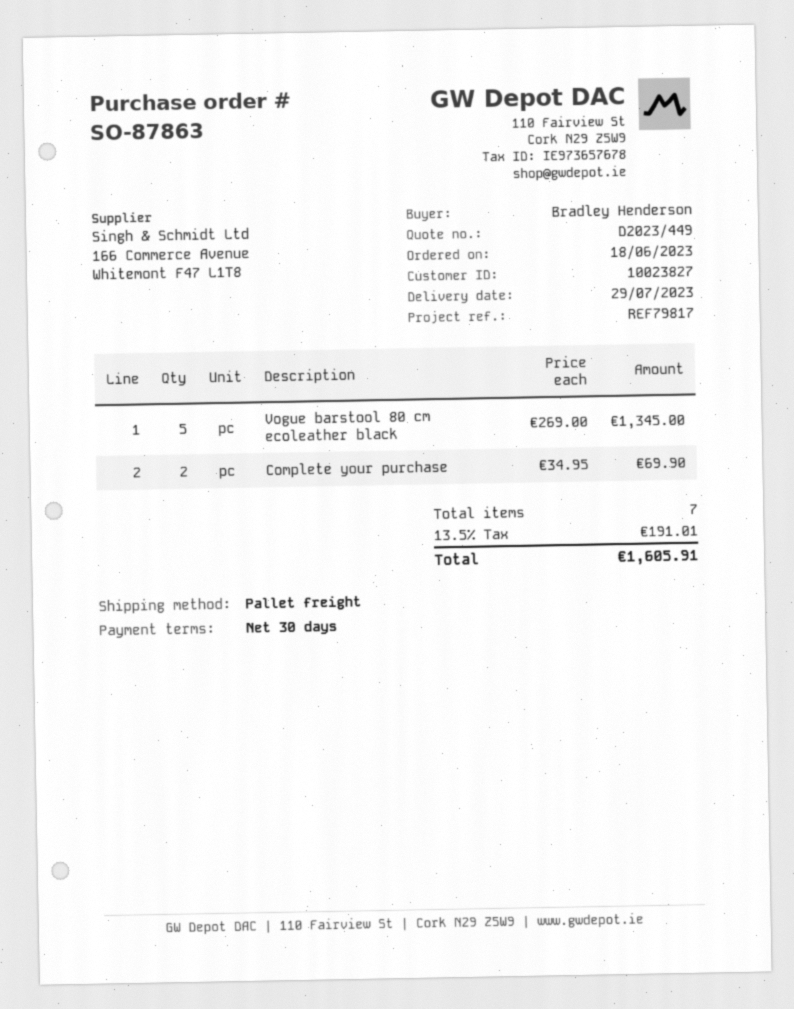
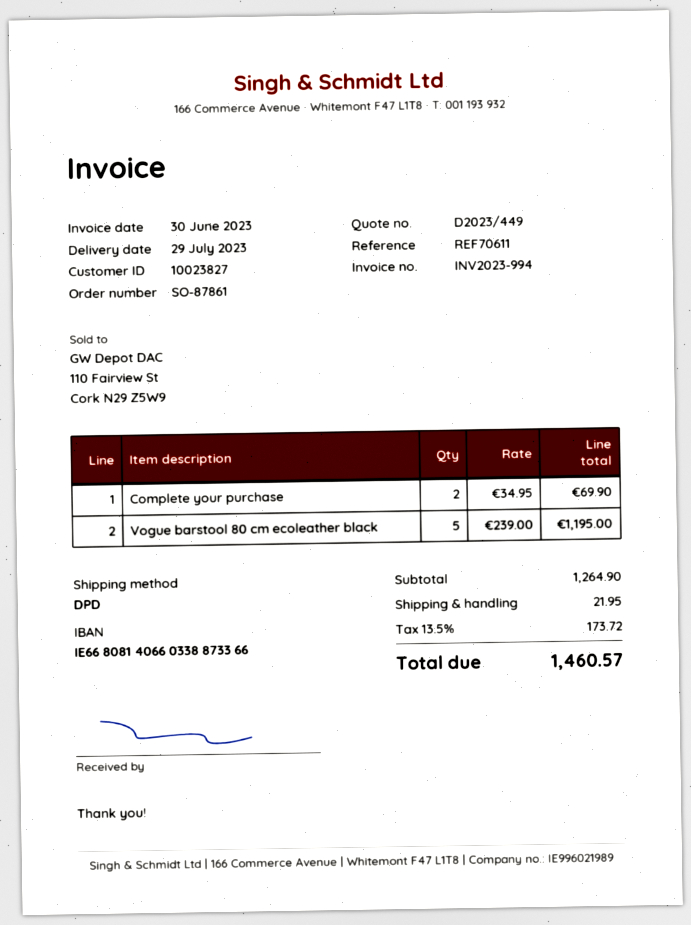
order number: SO-87863 -> SO-87861
reference: REF79817 -> REF70611
shipping method: pallet freight -> DPD
Vogue barstool 80 cm ecoleather black: 5 x 269.00 = 1345.00 -> 5 x 239.00 = 1195.00
shipping: none -> 21.95
tax: 13.5% = 191.01 -> 13.5% = 173.72
total: 1605.91 -> 1460.57

